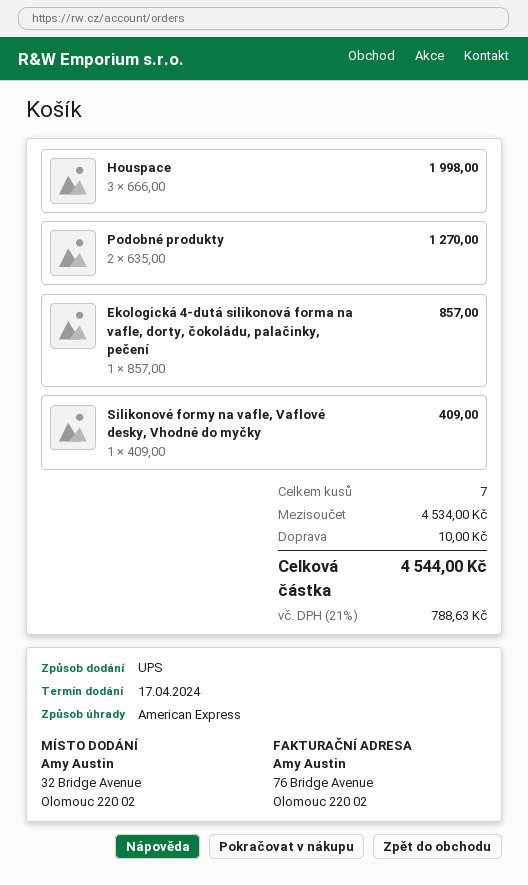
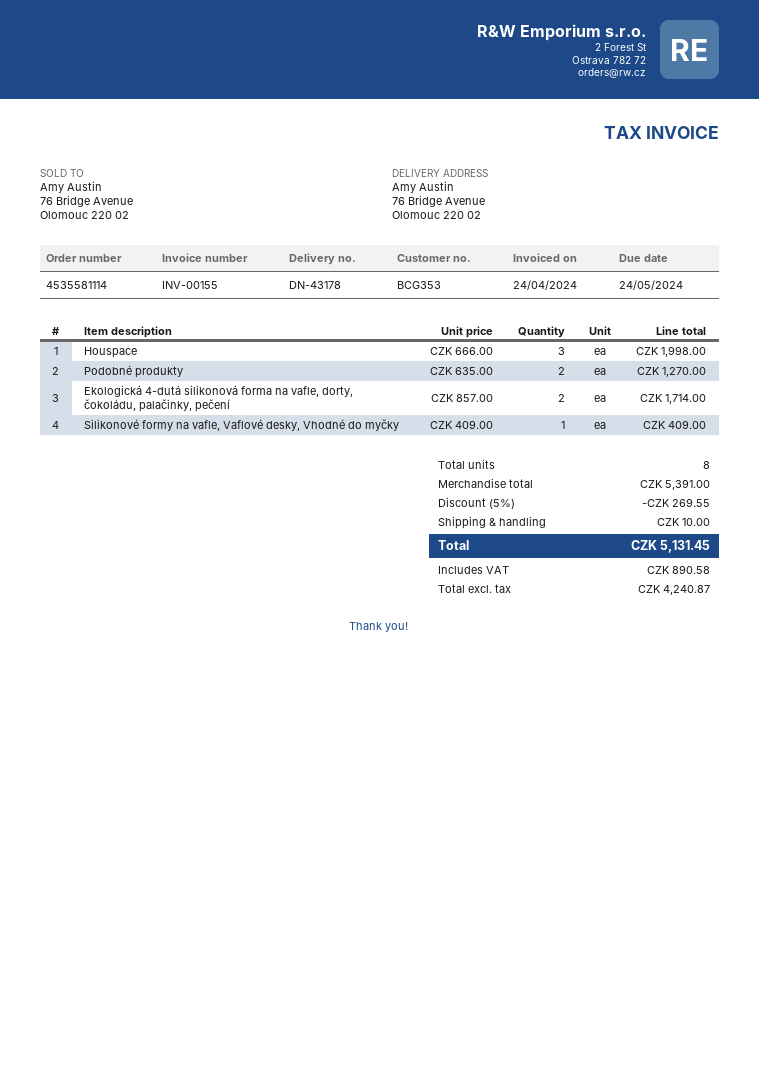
ship to: 32 Bridge Avenue, Olomouc 220 02 -> 76 Bridge Avenue, Olomouc 220 02
Ekologická 4-dutá silikonová forma na vafle, dorty, čokoládu, palačinky, pečení: 1 x 857.00 = 857.00 -> 2 x 857.00 = 1714.00
total quantity: 7 -> 8
subtotal: 4534.00 -> 5391.00
discount: none -> 5% = 269.55
tax: 788.63 -> 890.58
total: 4544.00 -> 5131.45

